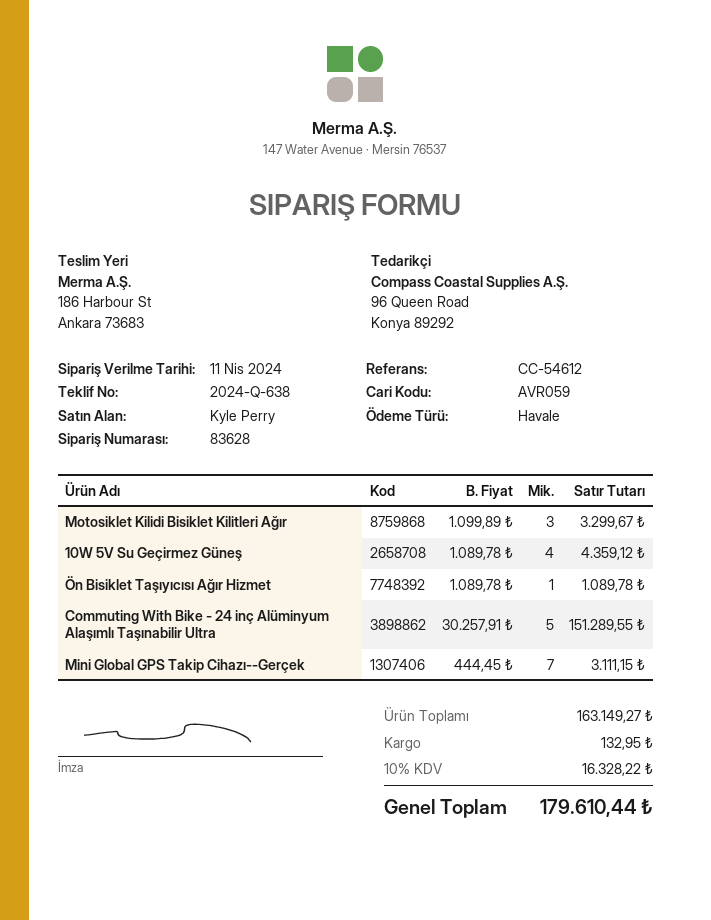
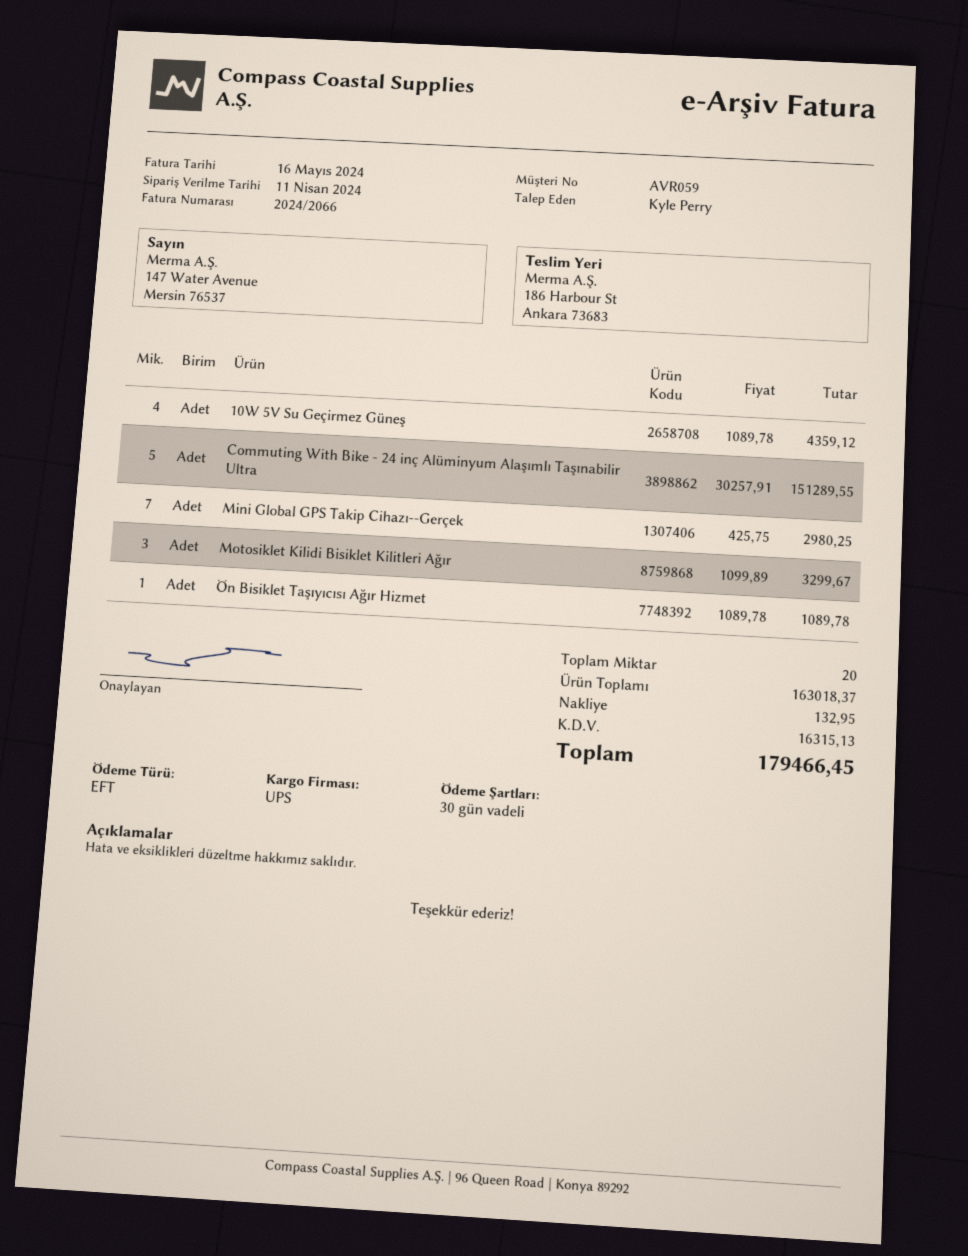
Mini Global GPS Takip Cihazı--Gerçek: 7 x 444.45 = 3111.15 -> 7 x 425.75 = 2980.25
subtotal: 163149.27 -> 163018.37
tax: 16328.22 -> 16315.13
total: 179610.44 -> 179466.45

